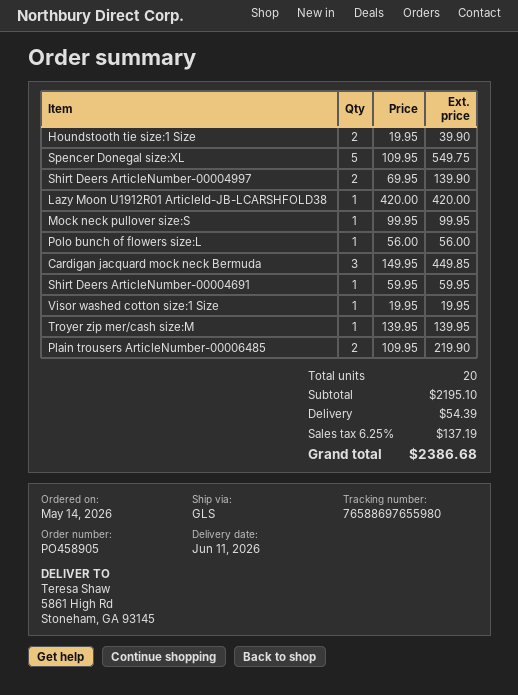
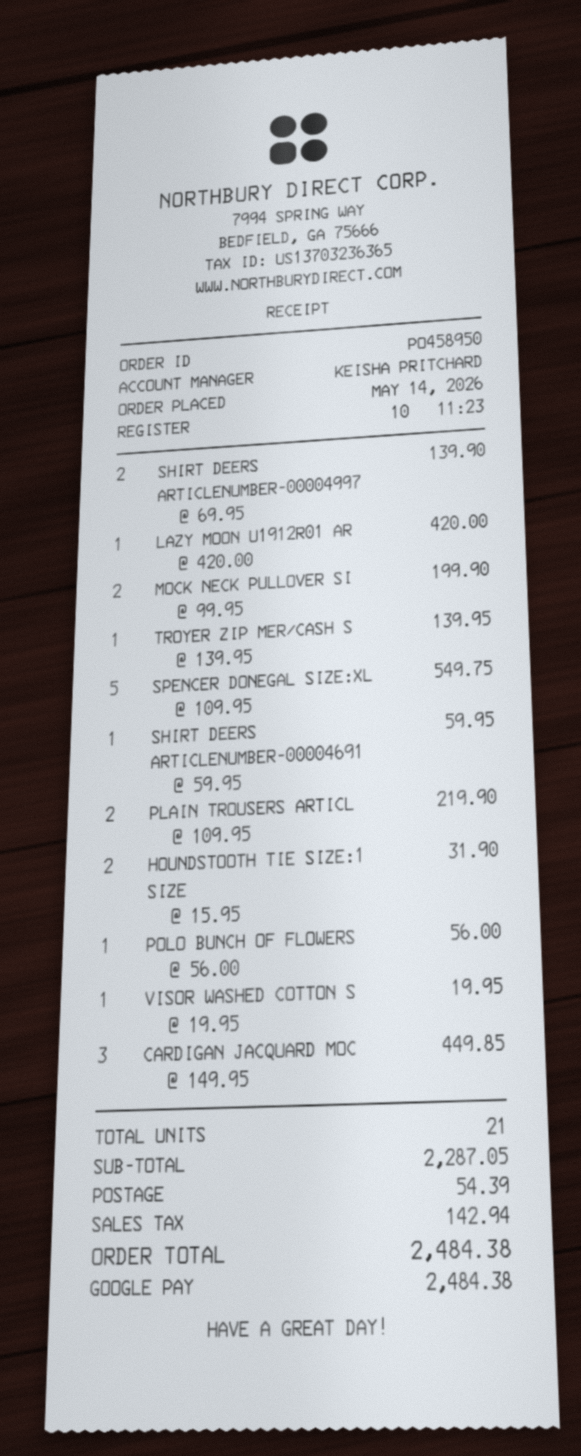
order number: PO458905 -> PO458950
Houndstooth tie size:1 Size: 2 x 19.95 = 39.90 -> 2 x 15.95 = 31.90
Mock neck pullover size:S: 1 x 99.95 = 99.95 -> 2 x 99.95 = 199.90
total quantity: 20 -> 21
subtotal: 2195.10 -> 2287.05
tax: 137.19 -> 142.94
total: 2386.68 -> 2484.38

